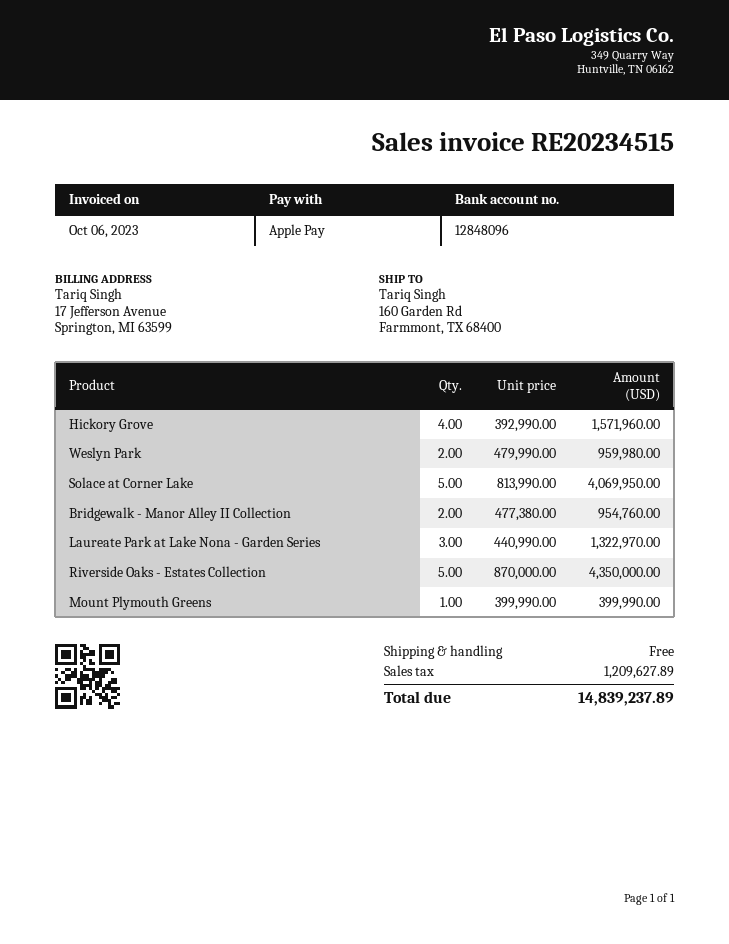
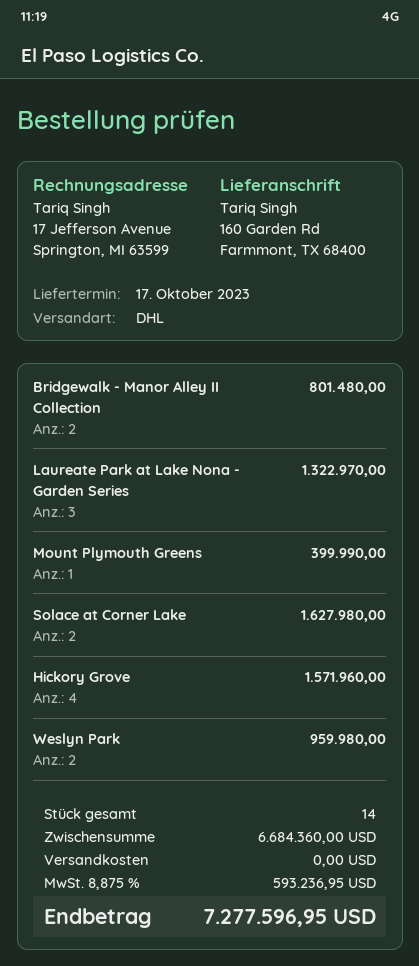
Solace at Corner Lake: 5 for 4069950.00 -> 2 for 1627980.00
Bridgewalk - Manor Alley II Collection: 2 for 954760.00 -> 2 for 801480.00
Riverside Oaks - Estates Collection: 5 for 4350000.00 -> none
tax: 1209627.89 -> 593236.95
total: 14839237.89 -> 7277596.95

